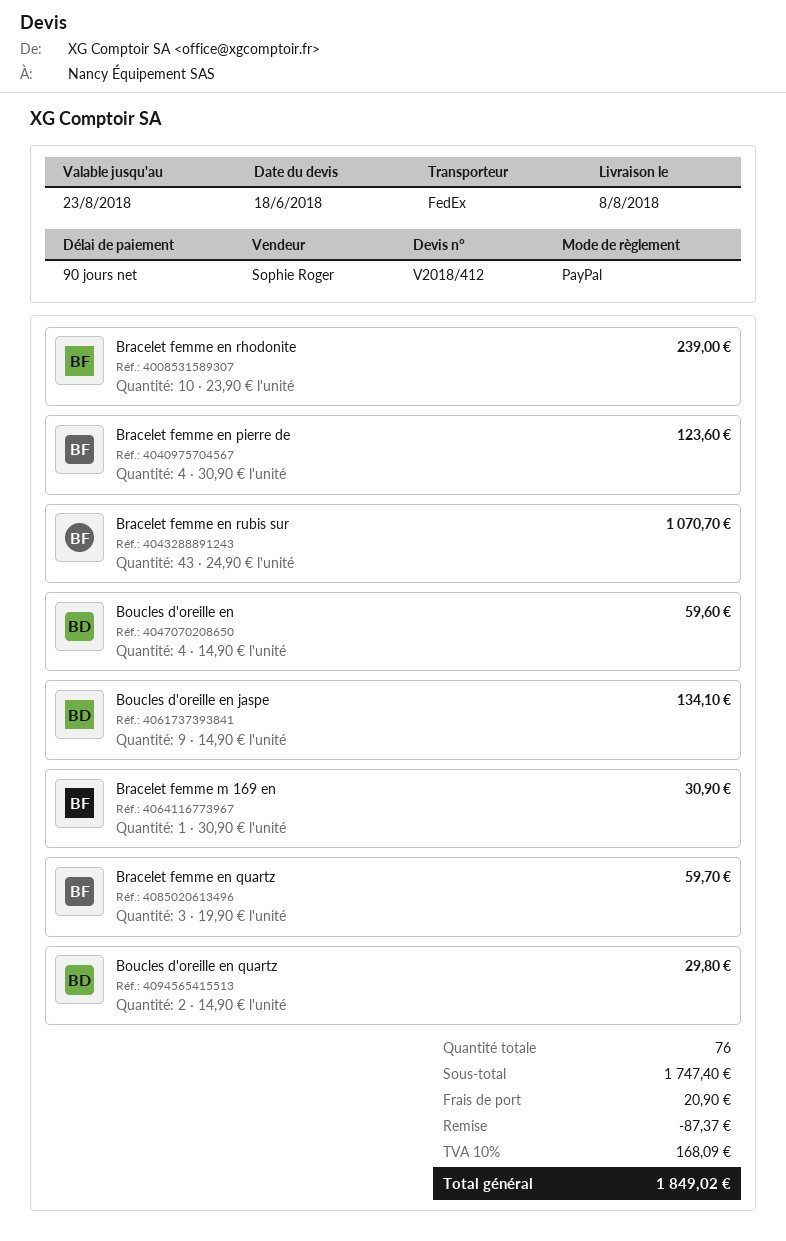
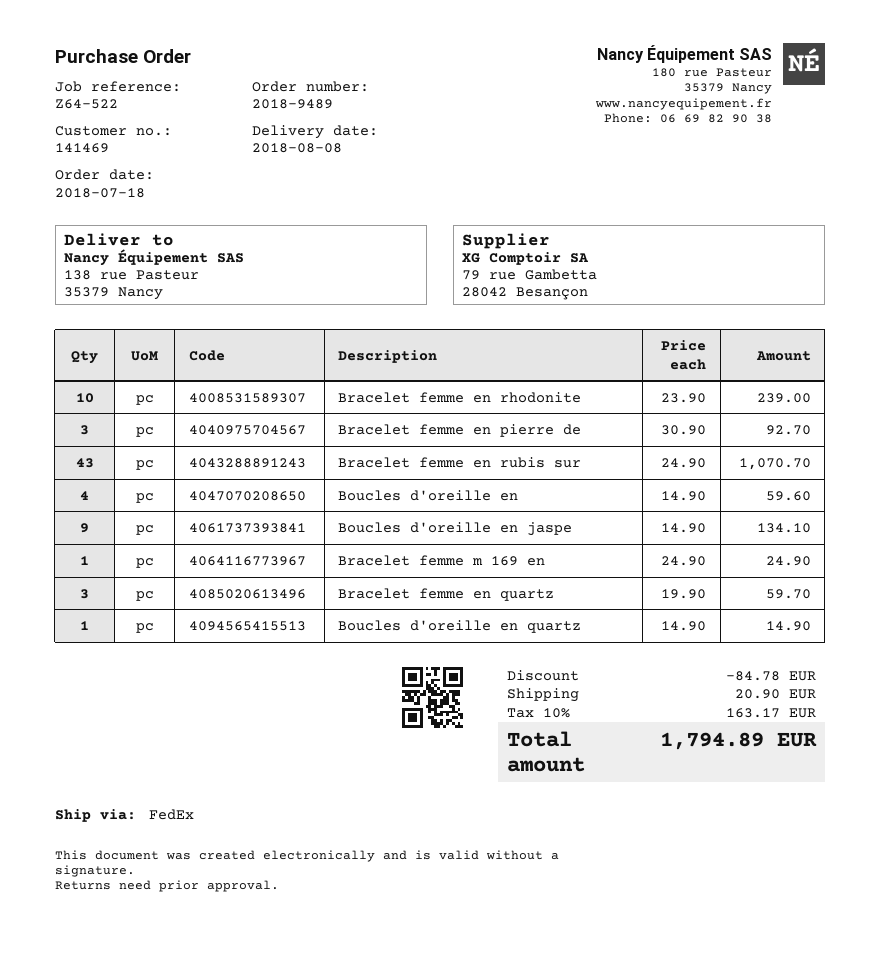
Bracelet femme en pierre de: 4 x 30.90 = 123.60 -> 3 x 30.90 = 92.70
Bracelet femme m 169 en: 1 x 30.90 = 30.90 -> 1 x 24.90 = 24.90
Boucles d'oreille en quartz: 2 x 14.90 = 29.80 -> 1 x 14.90 = 14.90
discount: 87.37 -> 84.78
tax: 10% = 168.09 -> 10% = 163.17
total: 1849.02 -> 1794.89

